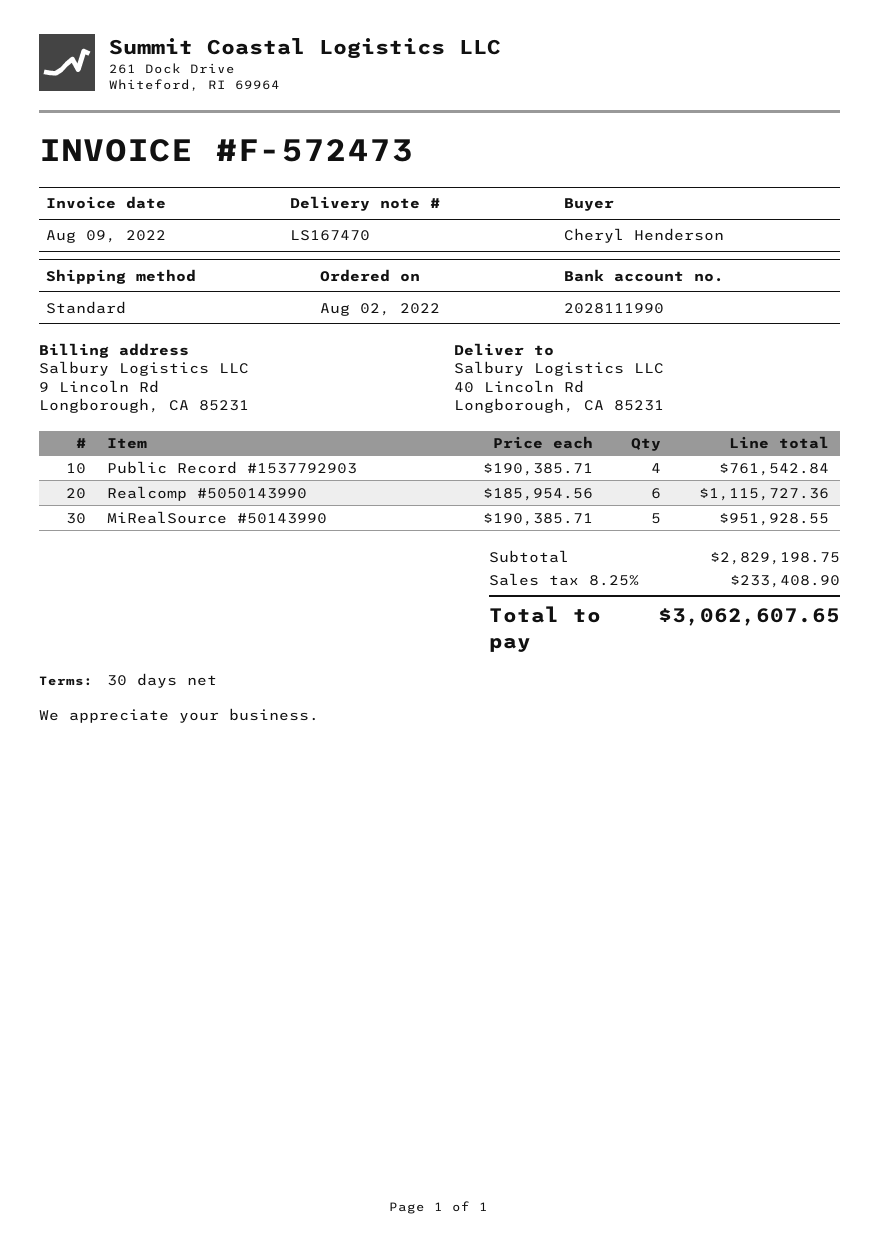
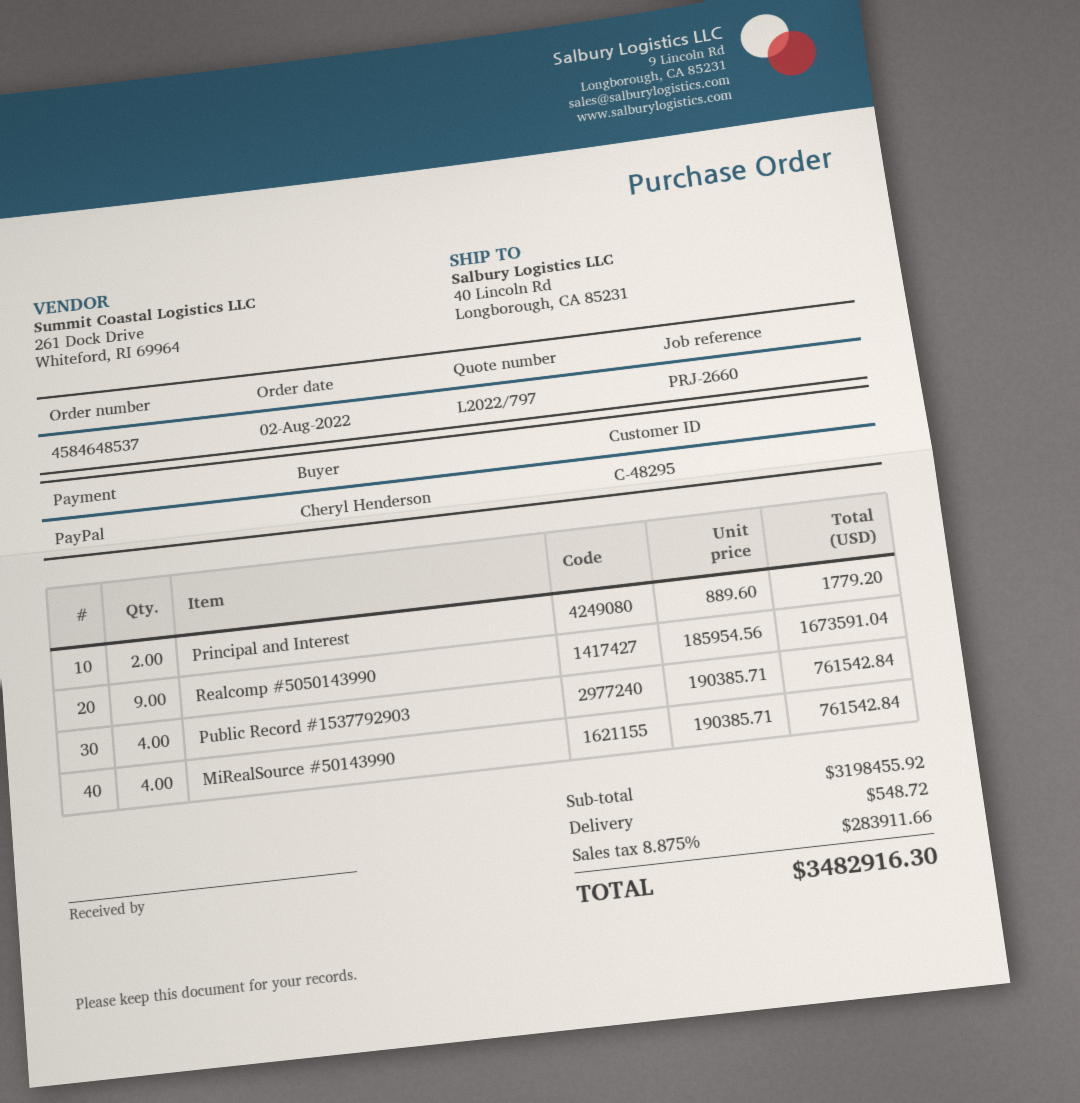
Realcomp #5050143990: 6 x 185954.56 = 1115727.36 -> 9 x 185954.56 = 1673591.04
MiRealSource #50143990: 5 x 190385.71 = 951928.55 -> 4 x 190385.71 = 761542.84
Principal and Interest: none -> 2 x 889.60 = 1779.20
subtotal: 2829198.75 -> 3198455.92
shipping: none -> 548.72
tax: 8.25% = 233408.90 -> 8.875% = 283911.66
total: 3062607.65 -> 3482916.30

